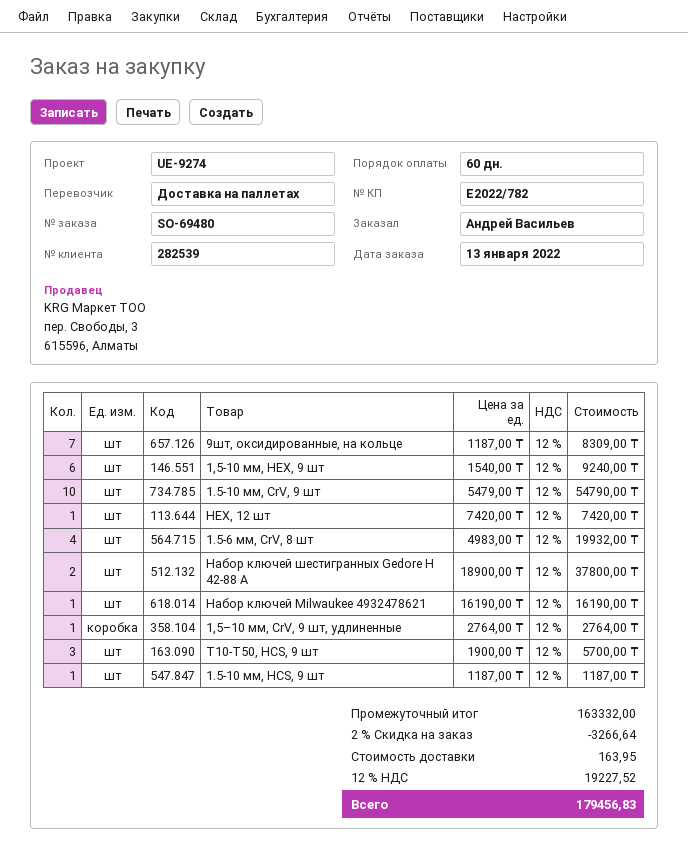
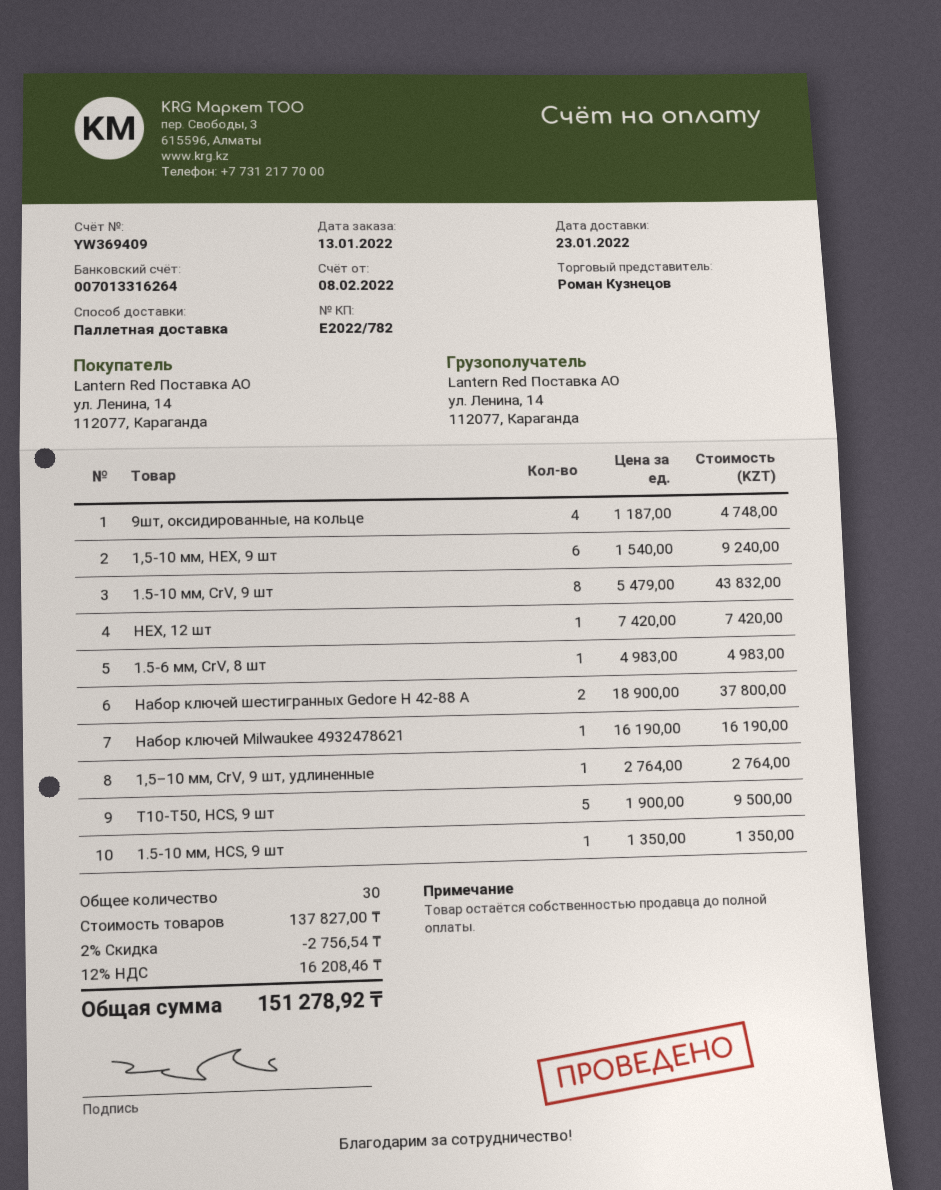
9шт, оксидированные, на кольце: 7 x 1187.00 = 8309.00 -> 4 x 1187.00 = 4748.00
1.5-10 мм, CrV, 9 шт: 10 x 5479.00 = 54790.00 -> 8 x 5479.00 = 43832.00
1.5-6 мм, CrV, 8 шт: 4 x 4983.00 = 19932.00 -> 1 x 4983.00 = 4983.00
Т10-Т50, HCS, 9 шт: 3 x 1900.00 = 5700.00 -> 5 x 1900.00 = 9500.00
1.5-10 мм, HCS, 9 шт: 1 x 1187.00 = 1187.00 -> 1 x 1350.00 = 1350.00
subtotal: 163332.00 -> 137827.00
discount: 2% = 3266.64 -> 2% = 2756.54
shipping: 163.95 -> none
tax: 12% = 19227.52 -> 12% = 16208.46
total: 179456.83 -> 151278.92

